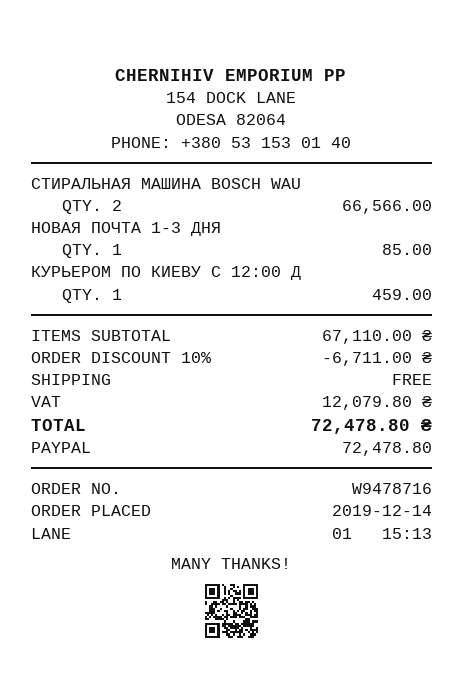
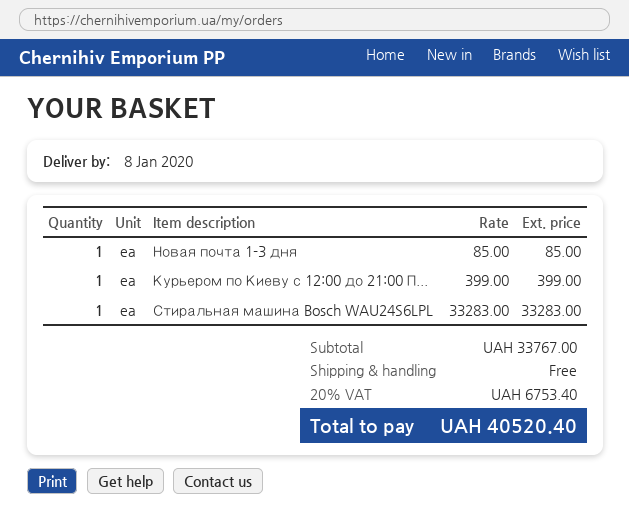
СТИРАЛЬНАЯ МАШИНА BOSCH WAU: 2 for 66566.00 -> 1 for 33283.00
КУРЬЕРОМ ПО КИЕВУ С 12:00 Д: 1 for 459.00 -> 1 for 399.00
subtotal: 67110.00 -> 33767.00
discount: 10% = 6711.00 -> none
tax: 12079.80 -> 6753.40
total: 72478.80 -> 40520.40

